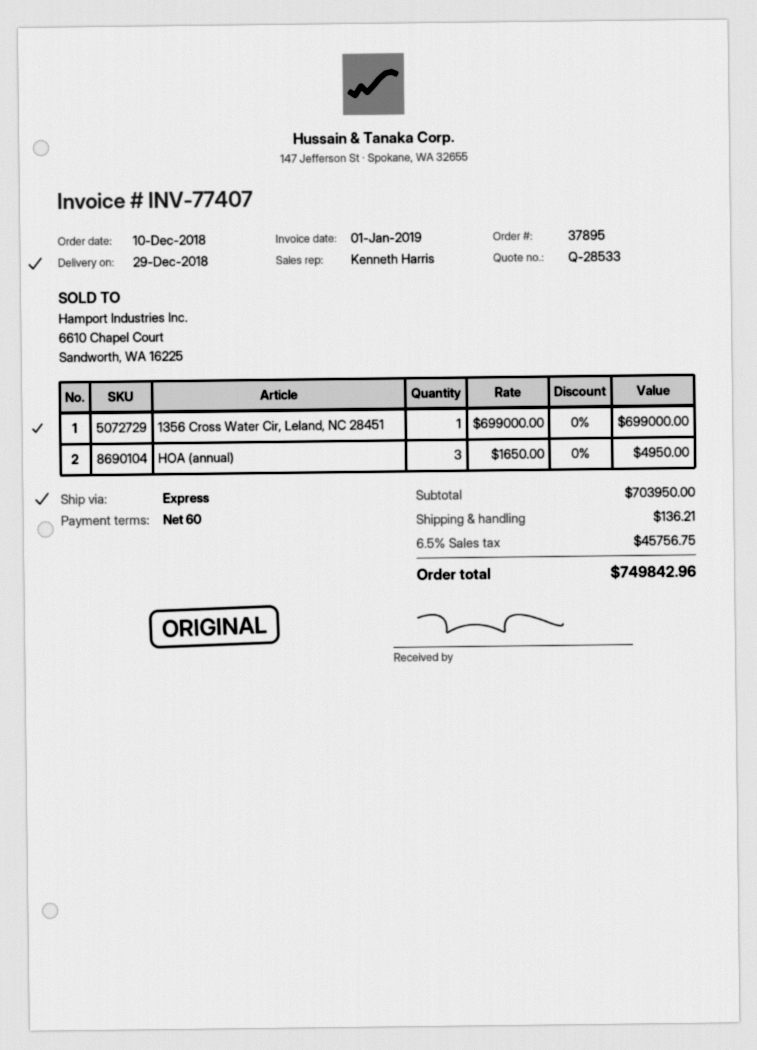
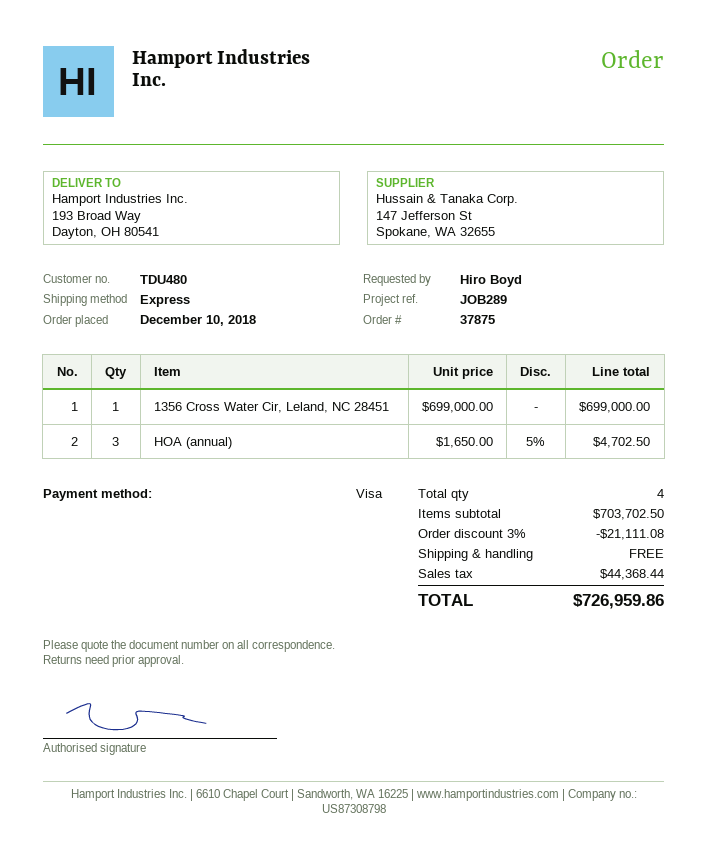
order number: 37895 -> 37875
HOA (annual): 3 x 1650.00 = 4950.00 -> 3 x 1650.00 - 5% = 4702.50
subtotal: 703950.00 -> 703702.50
discount: none -> 3% = 21111.08
shipping: 136.21 -> 0.00
tax: 45756.75 -> 44368.44
total: 749842.96 -> 726959.86

